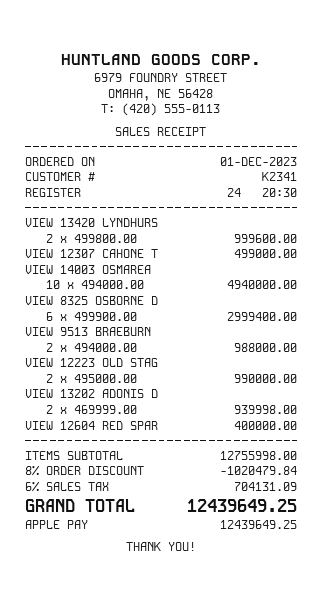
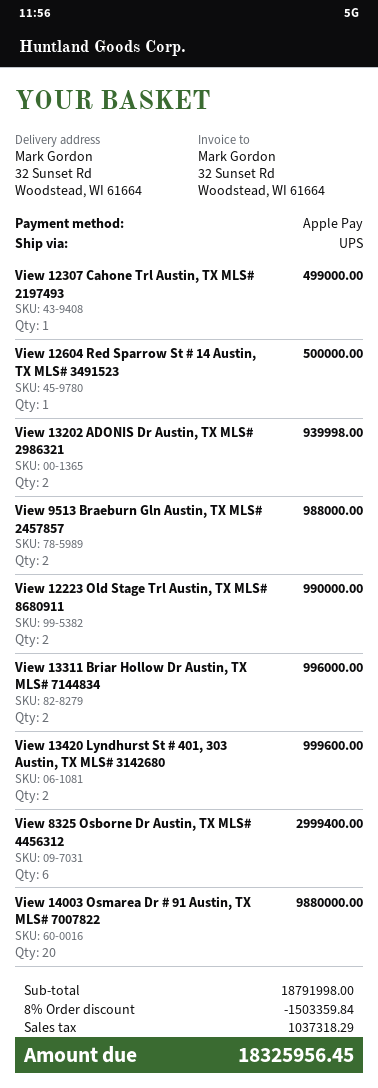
VIEW 14003 OSMAREA: 10 for 4940000.00 -> 20 for 9880000.00
VIEW 12604 RED SPAR: 1 for 400000.00 -> 1 for 500000.00
View 13311 Briar Hollow Dr Austin, TX MLS# 7144834: none -> 2 for 996000.00
subtotal: 12755998.00 -> 18791998.00
discount: 8% = 1020479.84 -> 8% = 1503359.84
tax: 704131.09 -> 1037318.29
total: 12439649.25 -> 18325956.45

